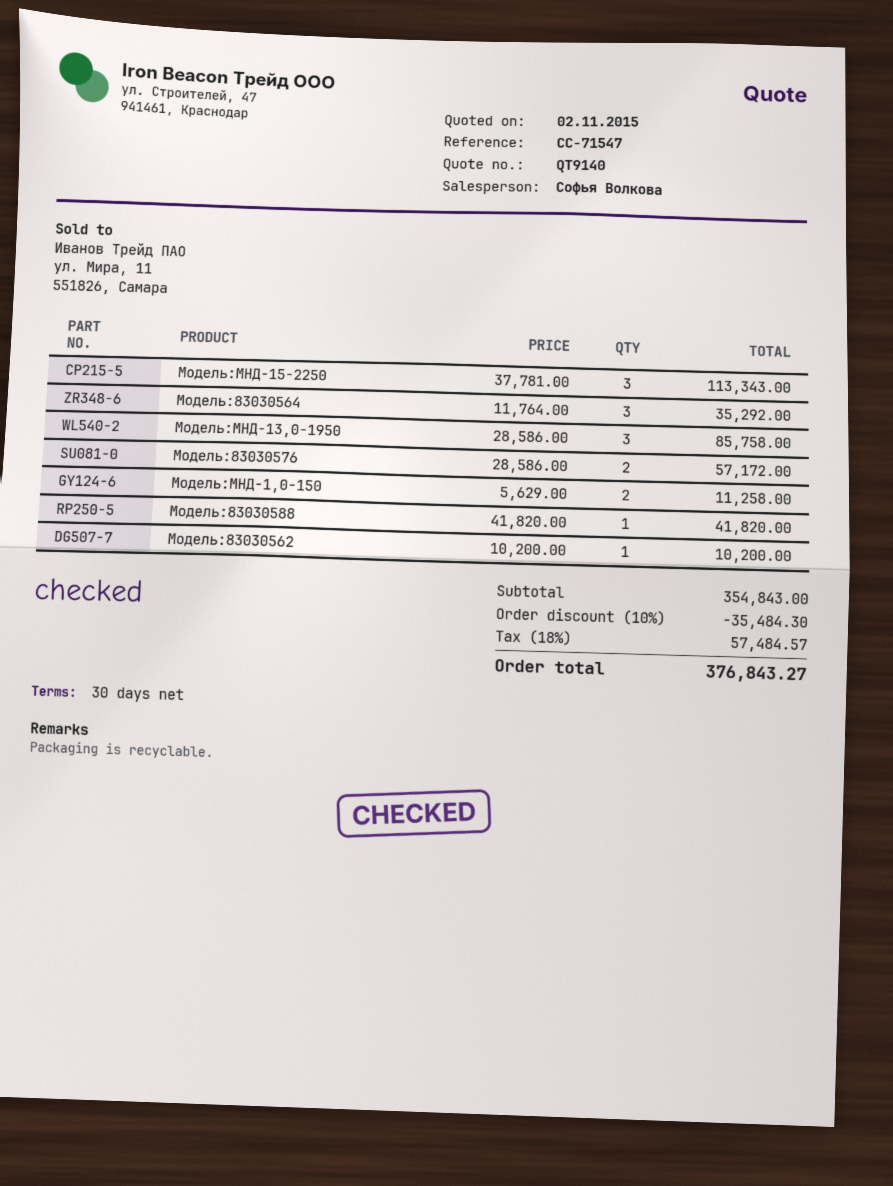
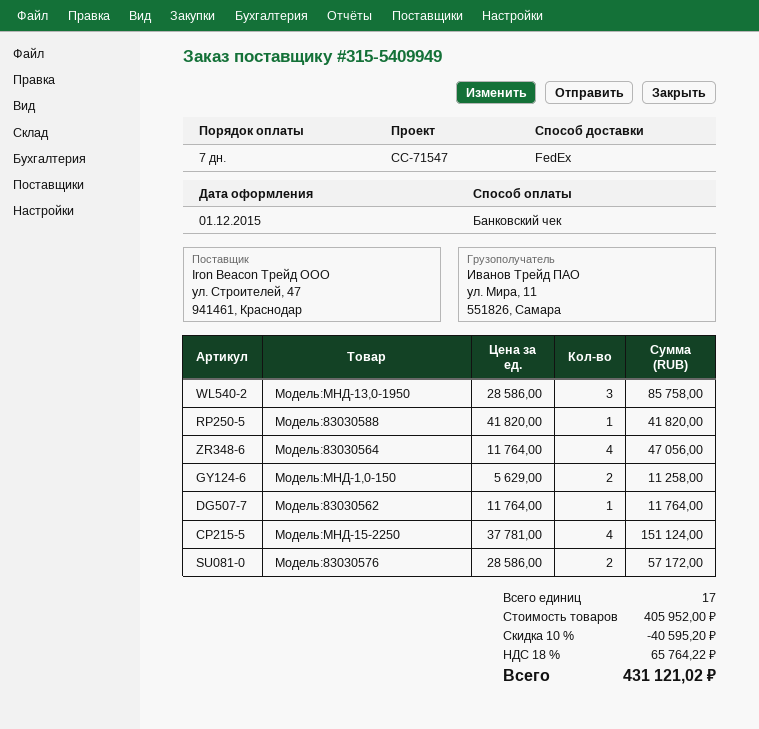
payment terms: 30 days -> 7 days
Модель:МНД-15-2250: 3 x 37781.00 = 113343.00 -> 4 x 37781.00 = 151124.00
Модель:83030564: 3 x 11764.00 = 35292.00 -> 4 x 11764.00 = 47056.00
Модель:83030562: 1 x 10200.00 = 10200.00 -> 1 x 11764.00 = 11764.00
subtotal: 354843.00 -> 405952.00
discount: 10% = 35484.30 -> 10% = 40595.20
tax: 18% = 57484.57 -> 18% = 65764.22
total: 376843.27 -> 431121.02

